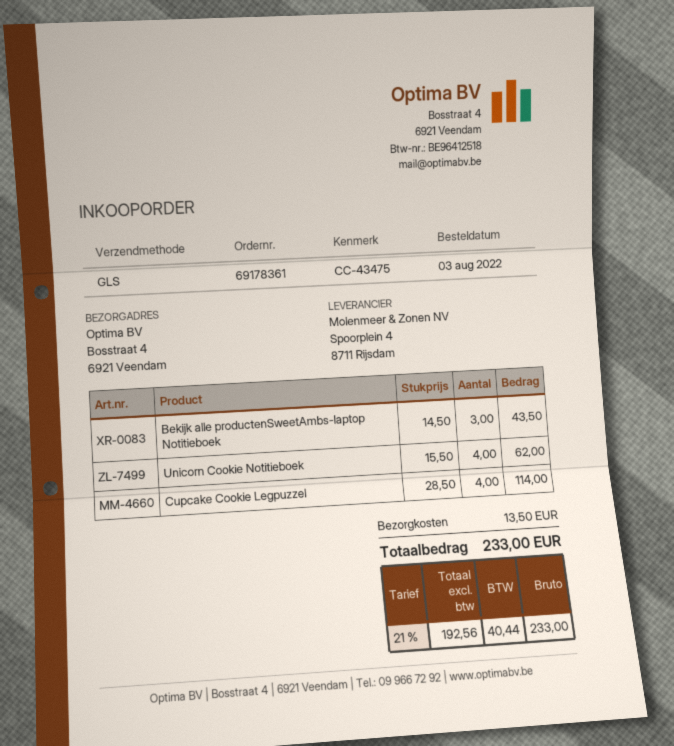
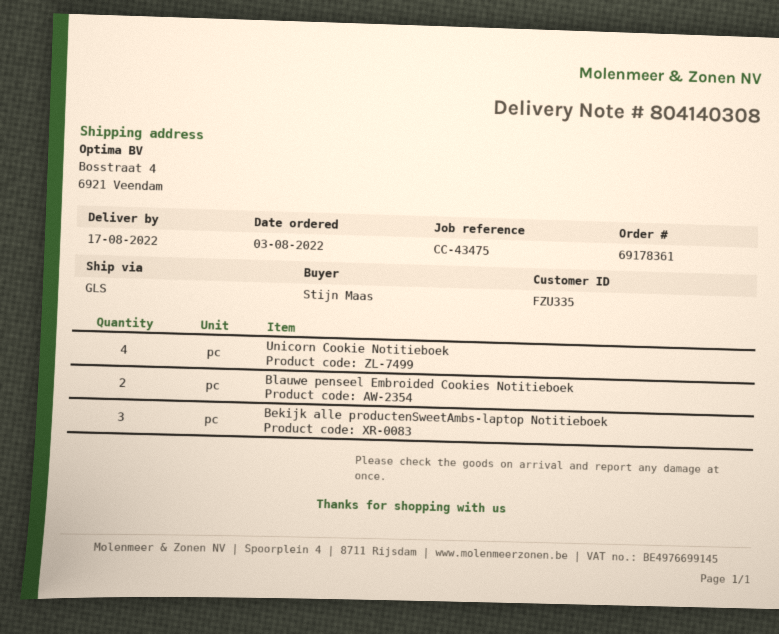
Cupcake Cookie Legpuzzel: 4 -> none
Blauwe penseel Embroided Cookies Notitieboek: none -> 2

